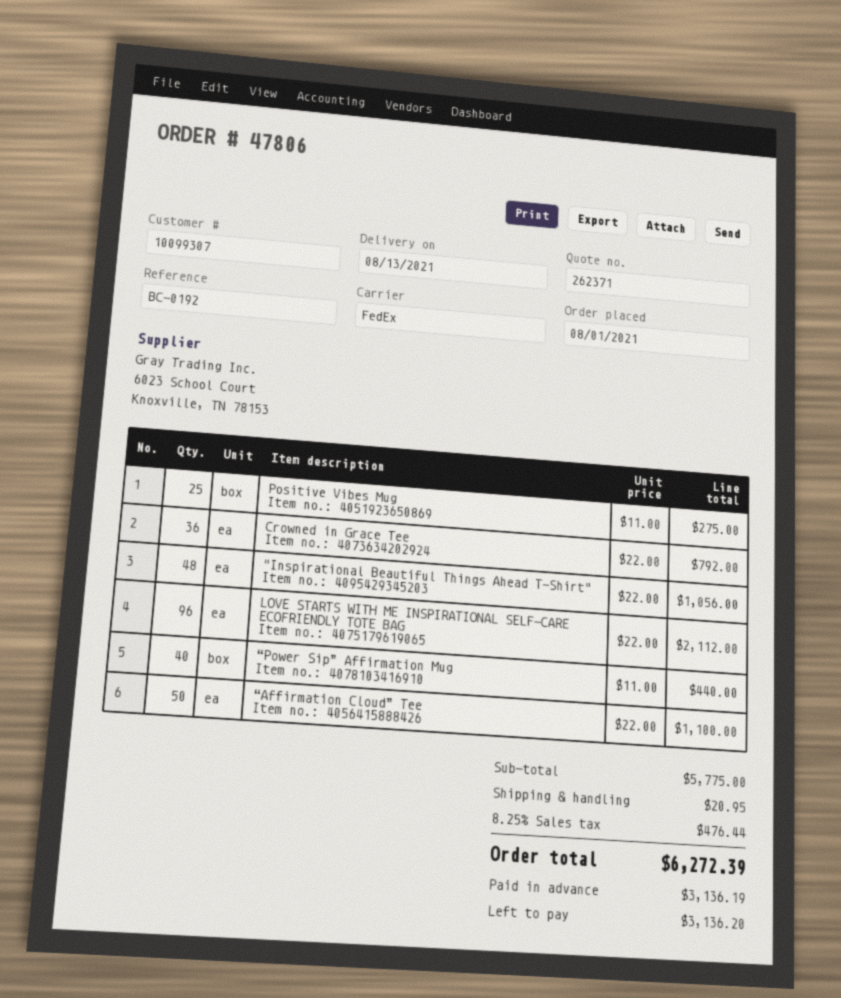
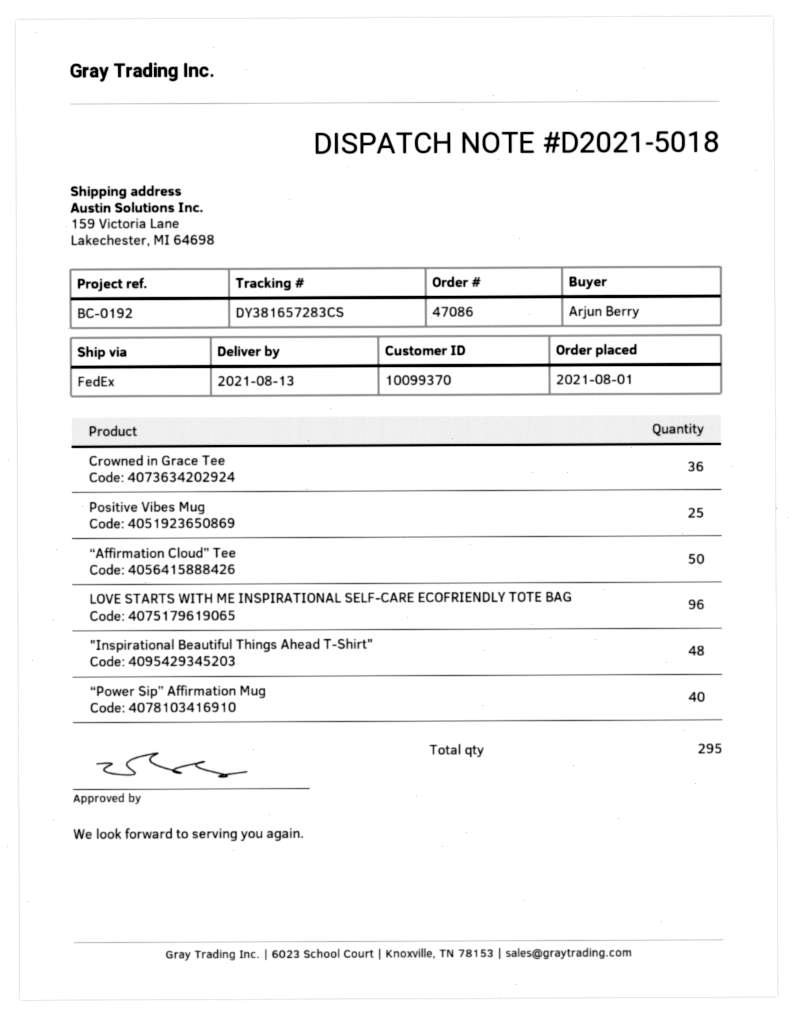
order number: 47806 -> 47086
customer number: 10099307 -> 10099370

